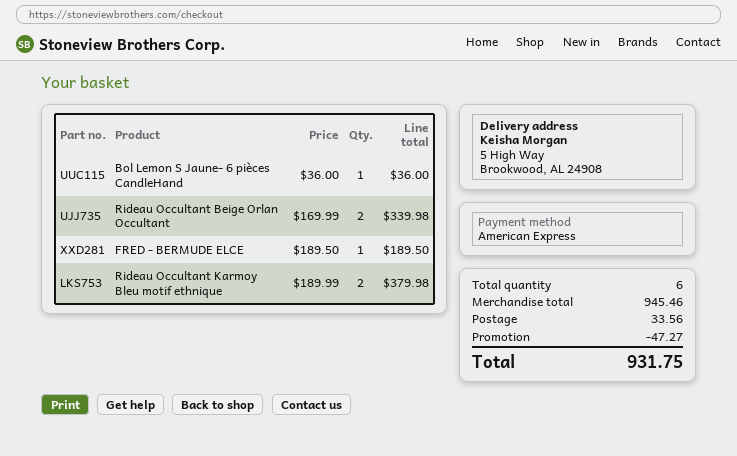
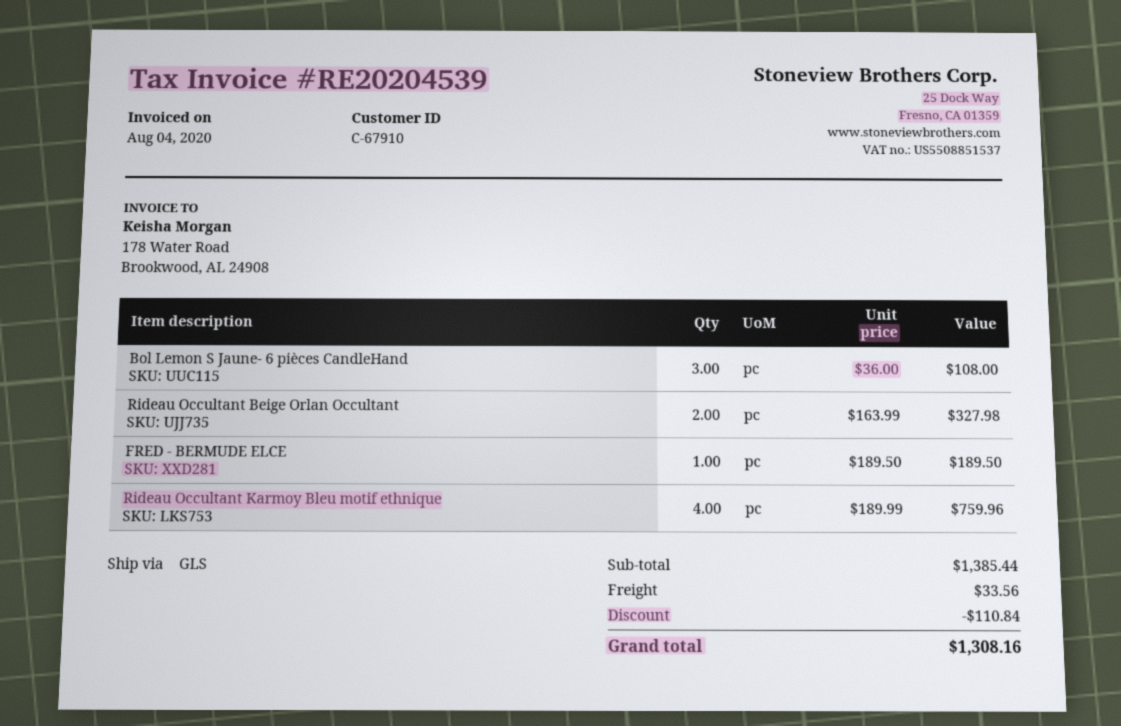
Bol Lemon S Jaune- 6 pièces CandleHand: 1 x 36.00 = 36.00 -> 3 x 36.00 = 108.00
Rideau Occultant Beige Orlan Occultant: 2 x 169.99 = 339.98 -> 2 x 163.99 = 327.98
Rideau Occultant Karmoy Bleu motif ethnique: 2 x 189.99 = 379.98 -> 4 x 189.99 = 759.96
subtotal: 945.46 -> 1385.44
discount: 47.27 -> 110.84
total: 931.75 -> 1308.16

